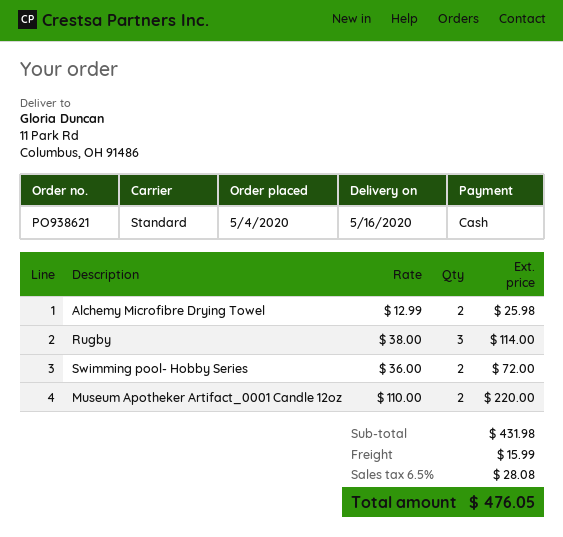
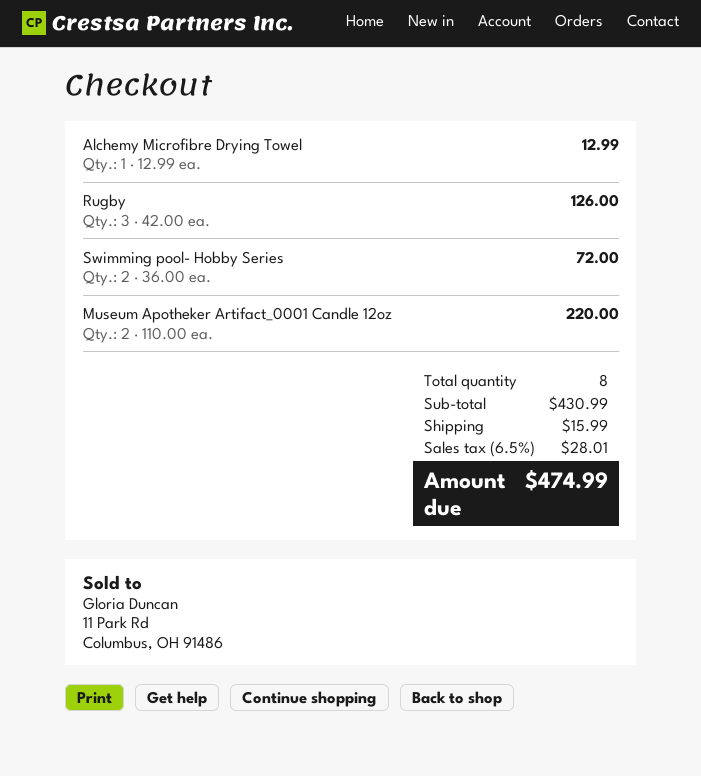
Alchemy Microfibre Drying Towel: 2 x 12.99 = 25.98 -> 1 x 12.99 = 12.99
Rugby: 3 x 38.00 = 114.00 -> 3 x 42.00 = 126.00
subtotal: 431.98 -> 430.99
tax: 6.5% = 28.08 -> 6.5% = 28.01
total: 476.05 -> 474.99

